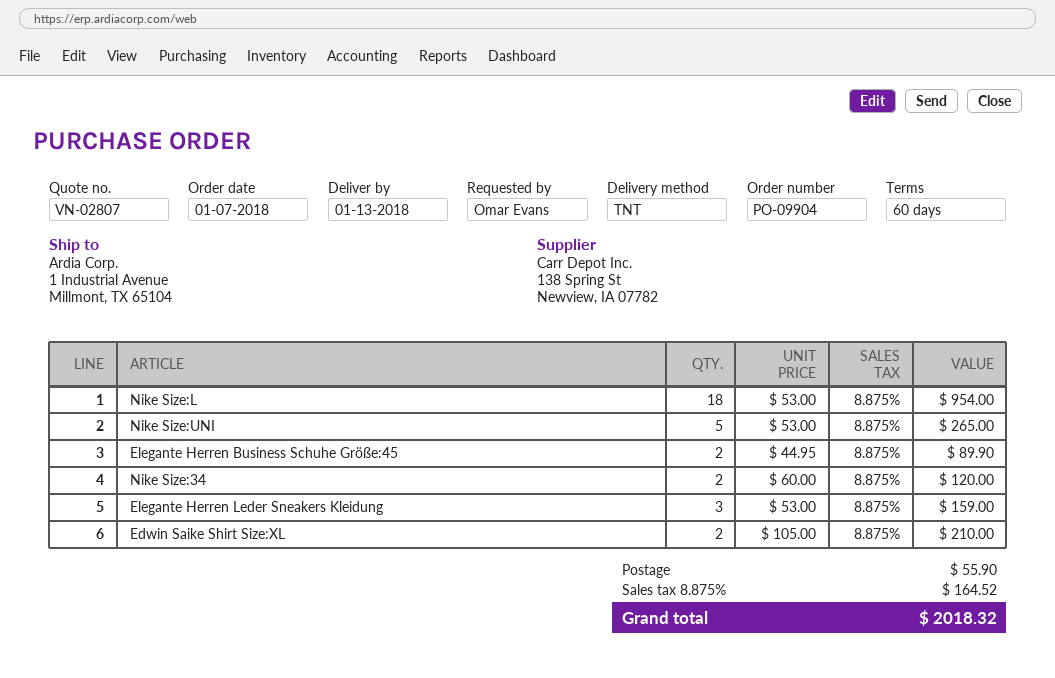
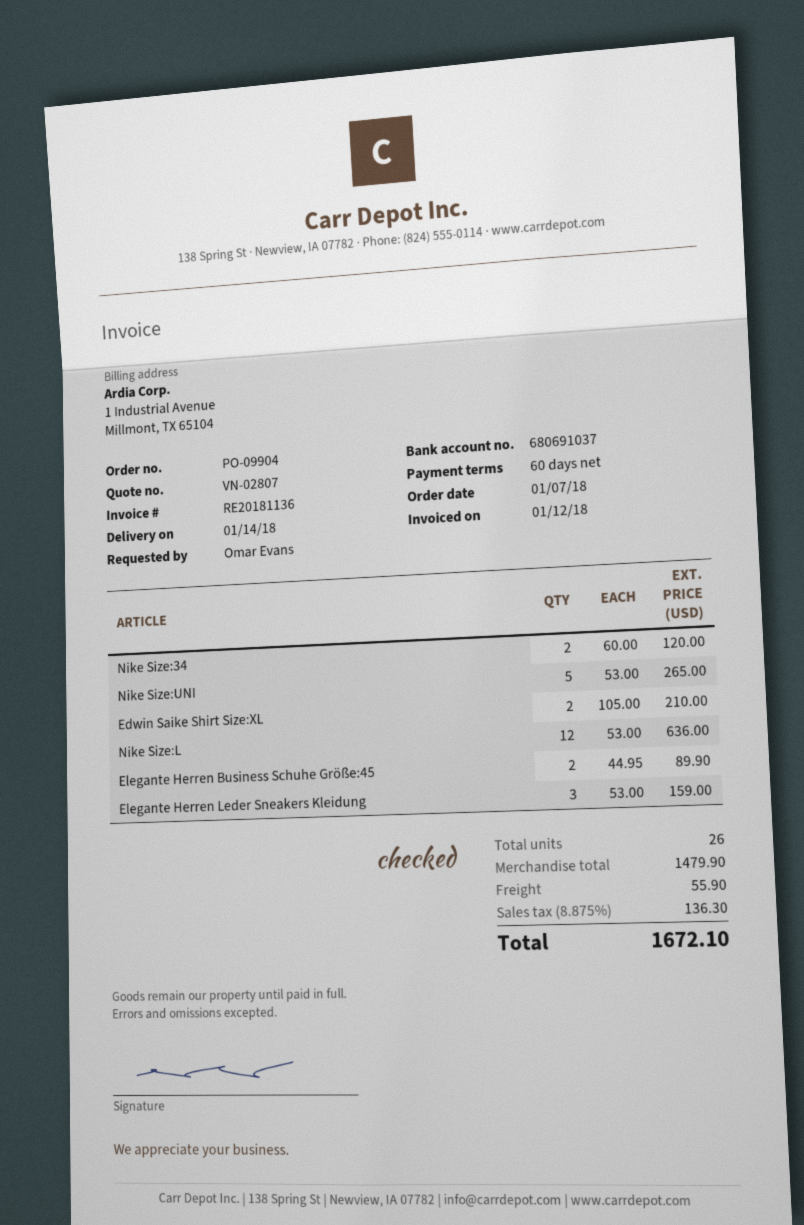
delivery date: 2018-01-13 -> 2018-01-14
Nike Size:L: 18 x 53.00 = 954.00 -> 12 x 53.00 = 636.00
tax: 8.875% = 164.52 -> 8.875% = 136.30
total: 2018.32 -> 1672.10

